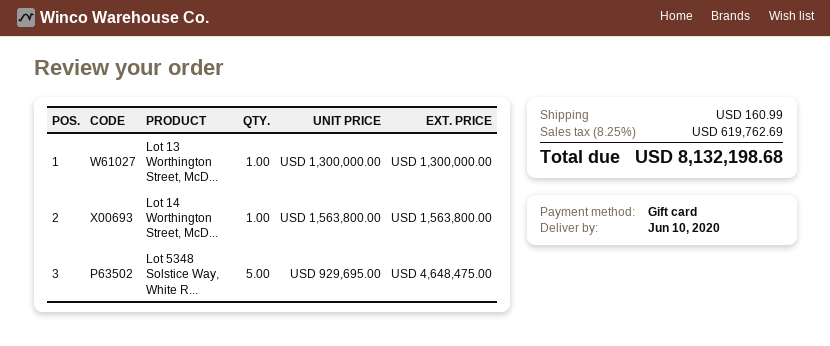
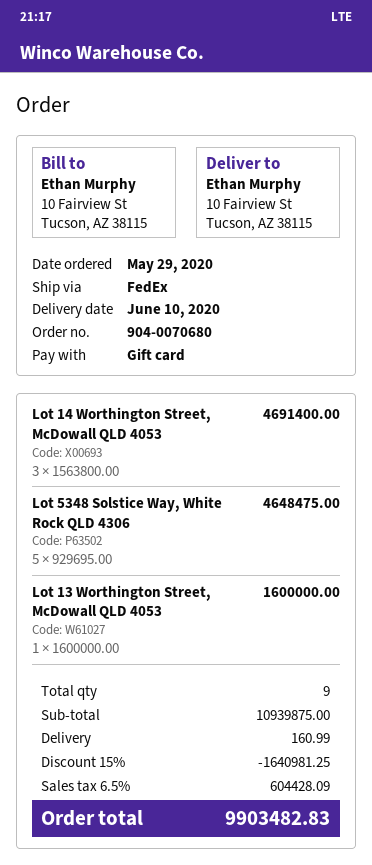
Lot 13 Worthington Street, McD...: 1 x 1300000.00 = 1300000.00 -> 1 x 1600000.00 = 1600000.00
Lot 14 Worthington Street, McD...: 1 x 1563800.00 = 1563800.00 -> 3 x 1563800.00 = 4691400.00
discount: none -> 15% = 1640981.25
tax: 8.25% = 619762.69 -> 6.5% = 604428.09
total: 8132198.68 -> 9903482.83

